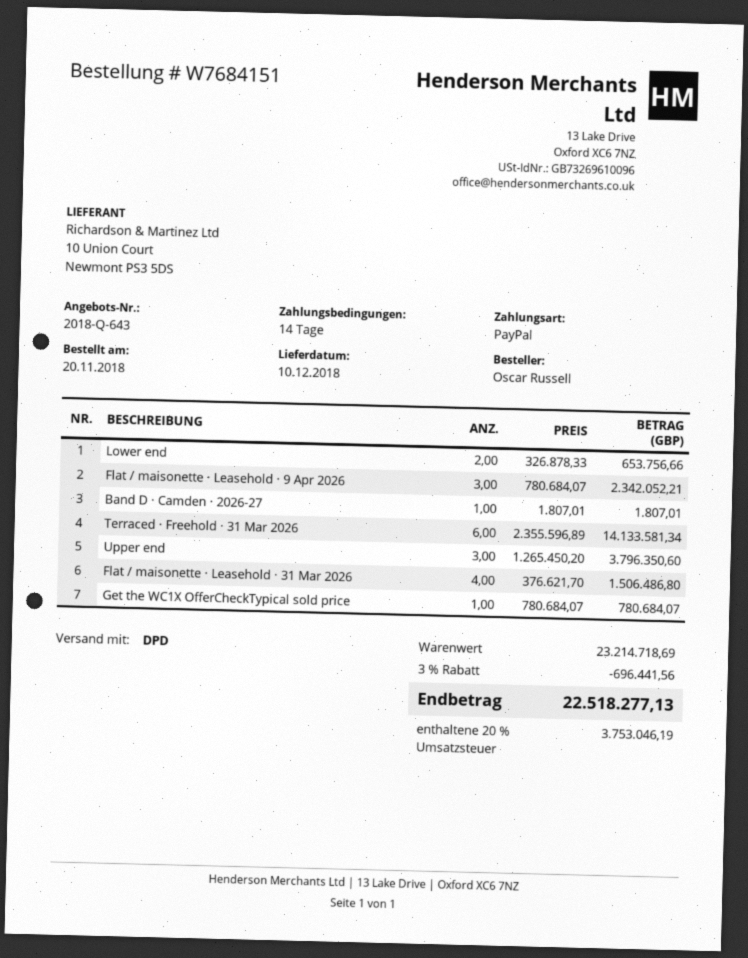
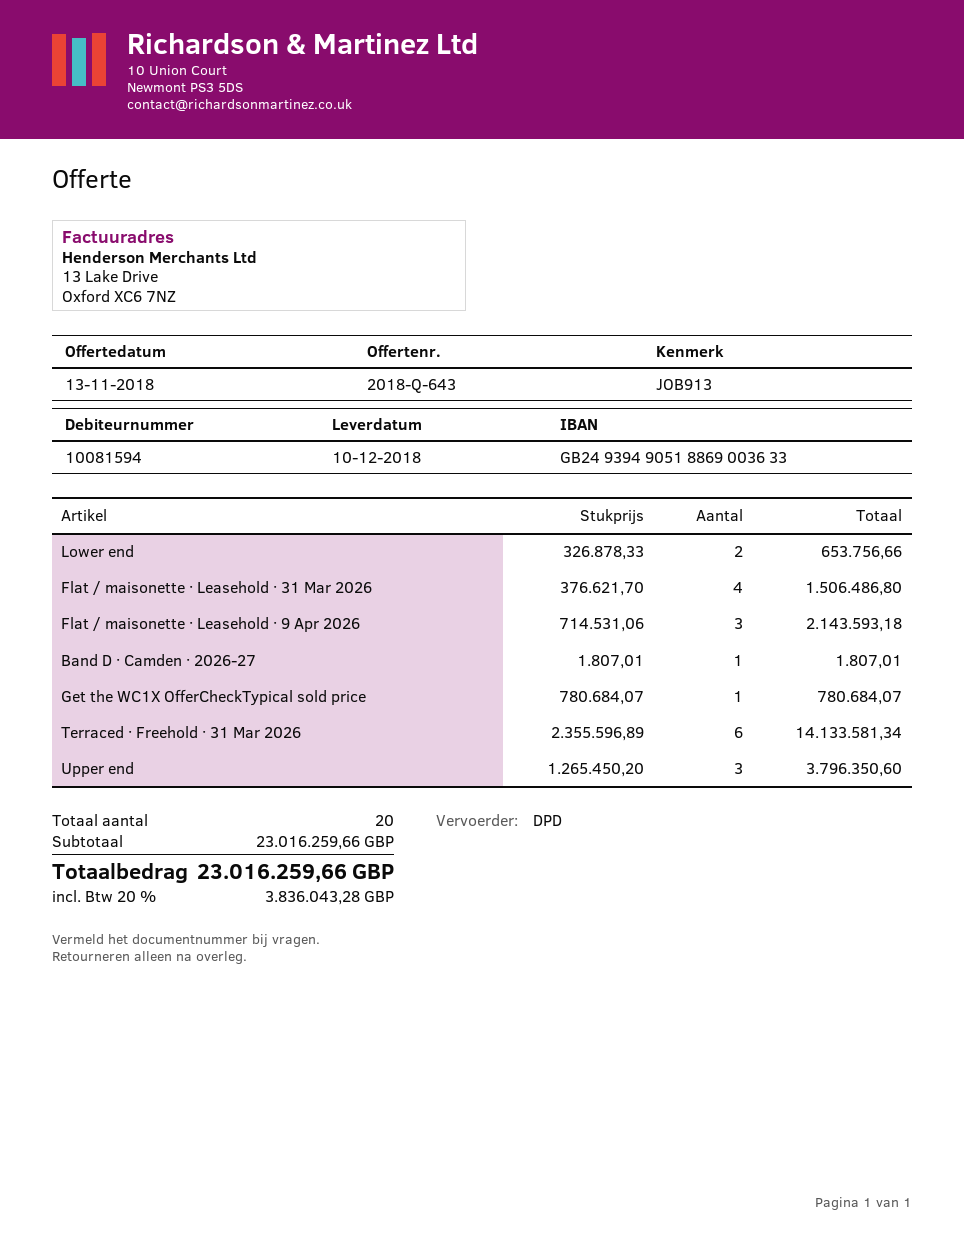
Flat / maisonette · Leasehold · 9 Apr 2026: 3 x 780684.07 = 2342052.21 -> 3 x 714531.06 = 2143593.18
subtotal: 23214718.69 -> 23016259.66
discount: 3% = 696441.56 -> none
tax: 20% = 3753046.19 -> 20% = 3836043.28
total: 22518277.13 -> 23016259.66

